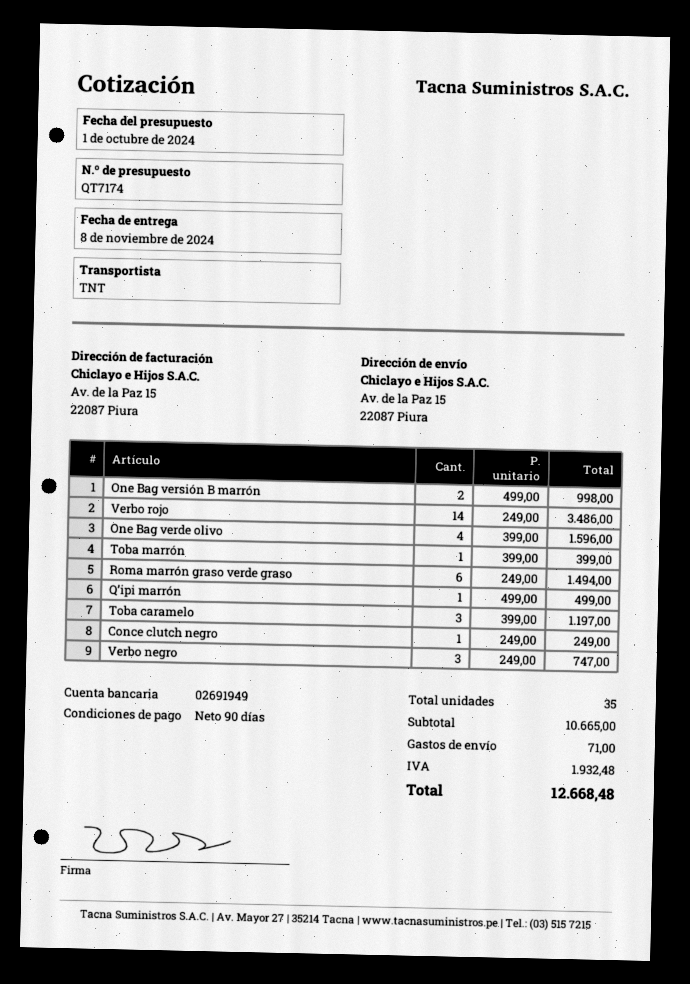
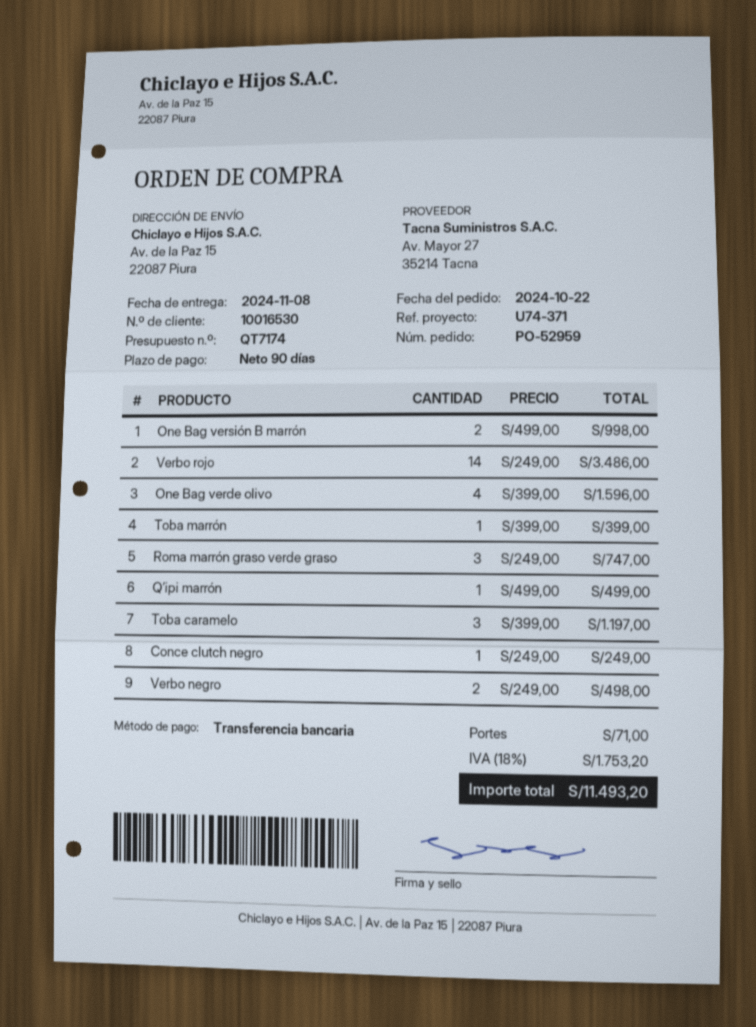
Roma marrón graso verde graso: 6 x 249.00 = 1494.00 -> 3 x 249.00 = 747.00
Verbo negro: 3 x 249.00 = 747.00 -> 2 x 249.00 = 498.00
tax: 1932.48 -> 1753.20
total: 12668.48 -> 11493.20

